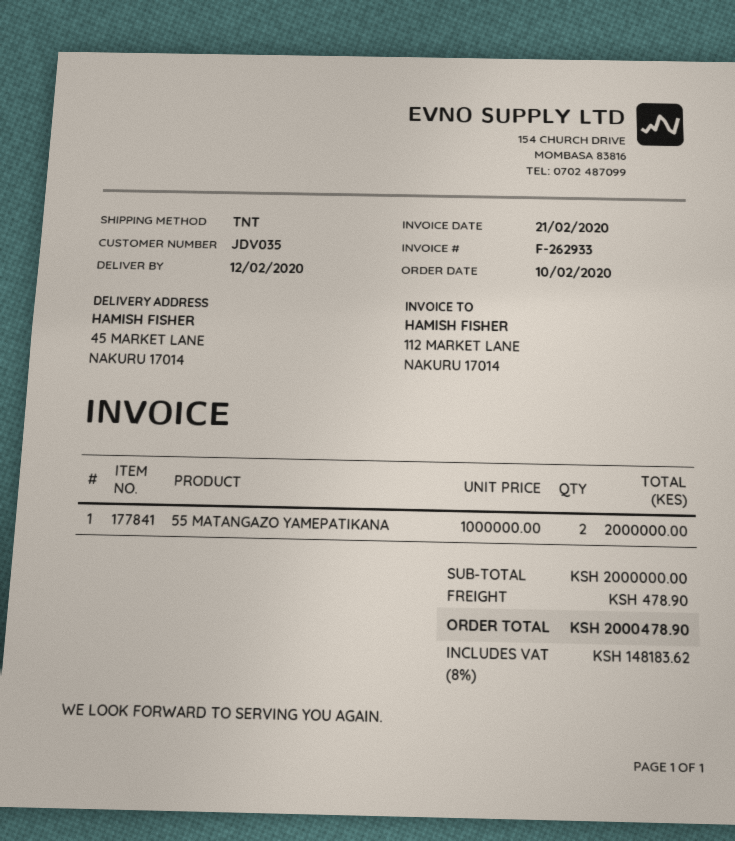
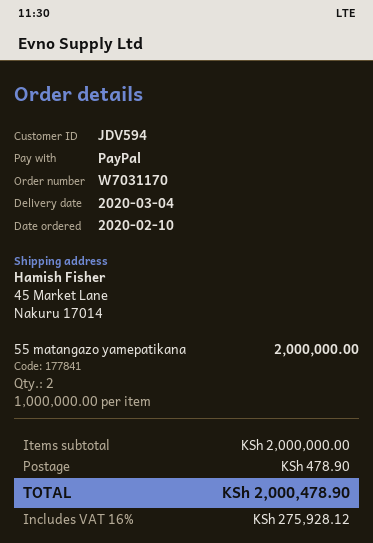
delivery date: 2020-02-12 -> 2020-03-04
customer number: JDV035 -> JDV594
tax: 8% = 148183.62 -> 16% = 275928.12

